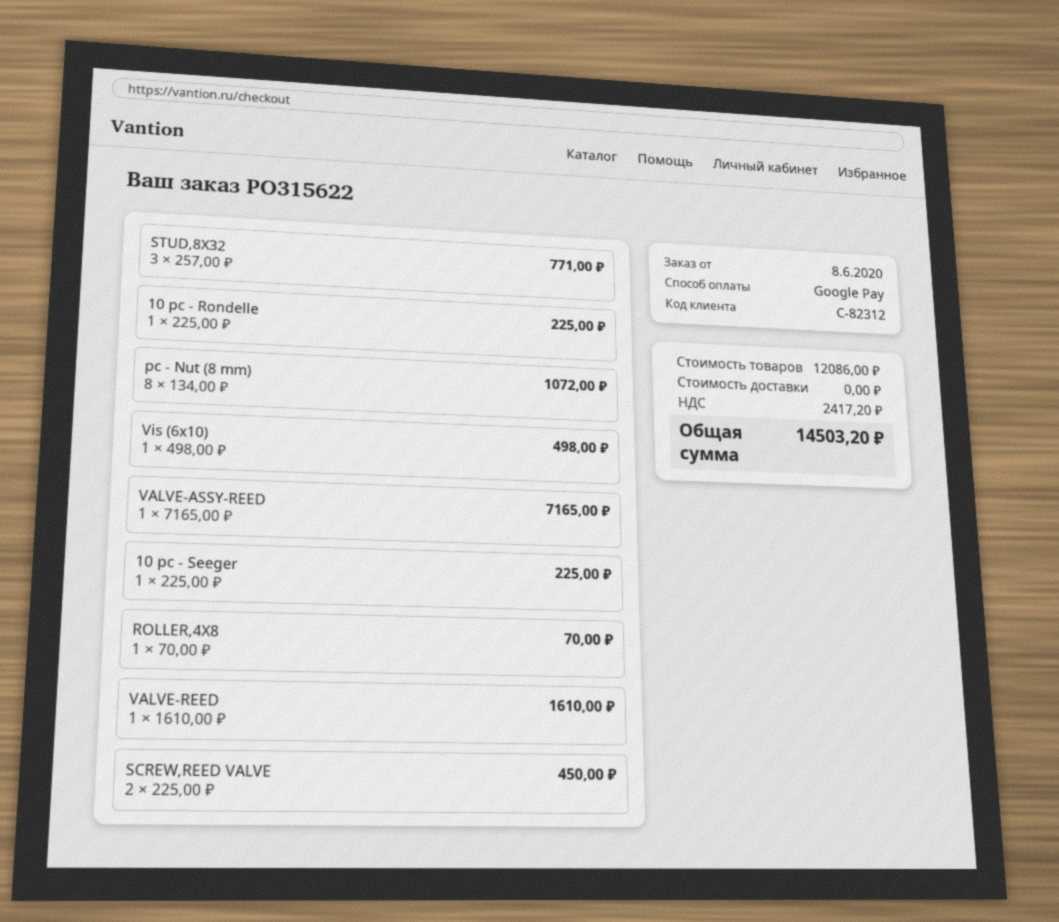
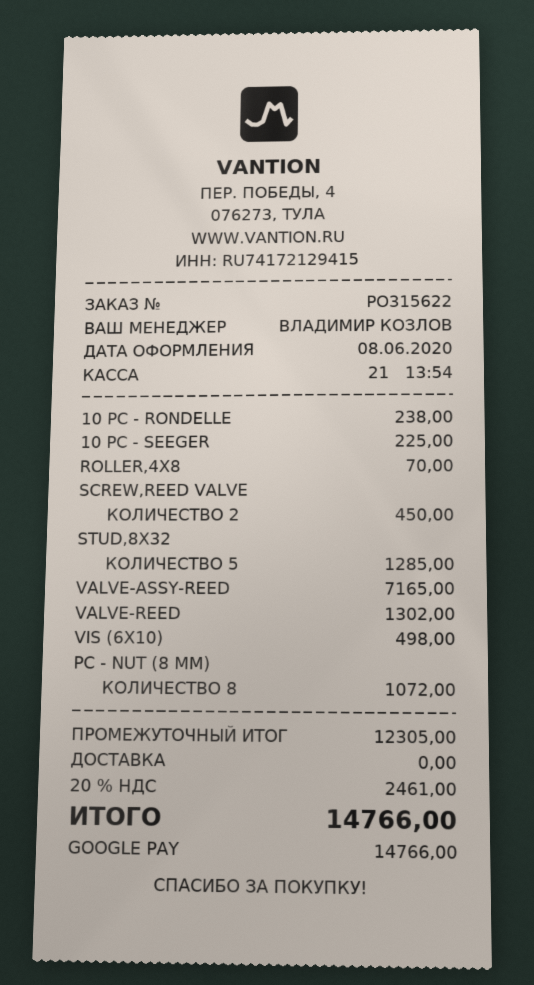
STUD,8X32: 3 for 771.00 -> 5 for 1285.00
10 pc - Rondelle: 1 for 225.00 -> 1 for 238.00
VALVE-REED: 1 for 1610.00 -> 1 for 1302.00
subtotal: 12086.00 -> 12305.00
tax: 2417.20 -> 2461.00
total: 14503.20 -> 14766.00

